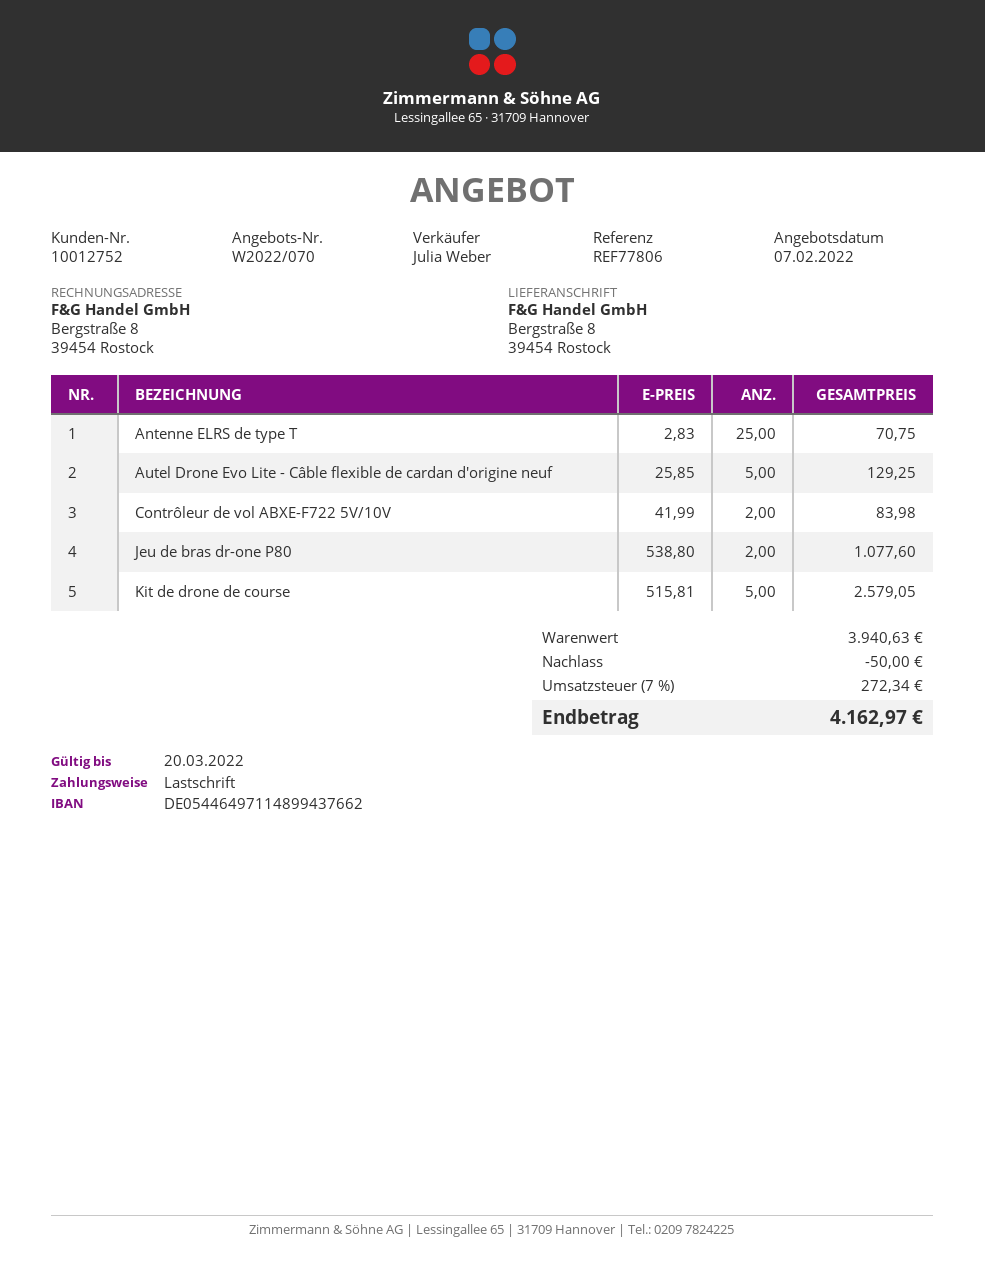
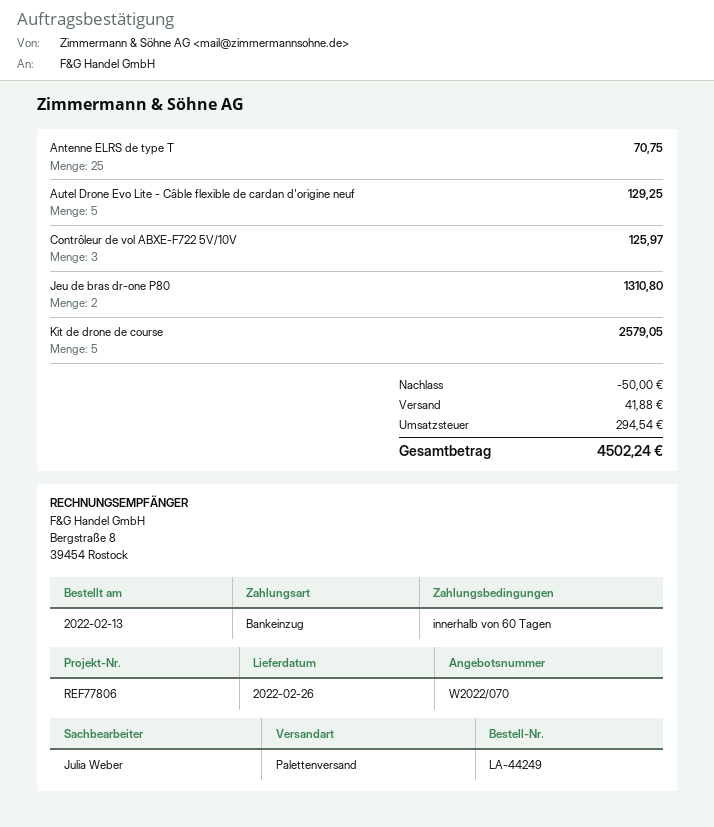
Contrôleur de vol ABXE-F722 5V/10V: 2 for 83.98 -> 3 for 125.97
Jeu de bras dr-one P80: 2 for 1077.60 -> 2 for 1310.80
shipping: none -> 41.88
tax: 272.34 -> 294.54
total: 4162.97 -> 4502.24

